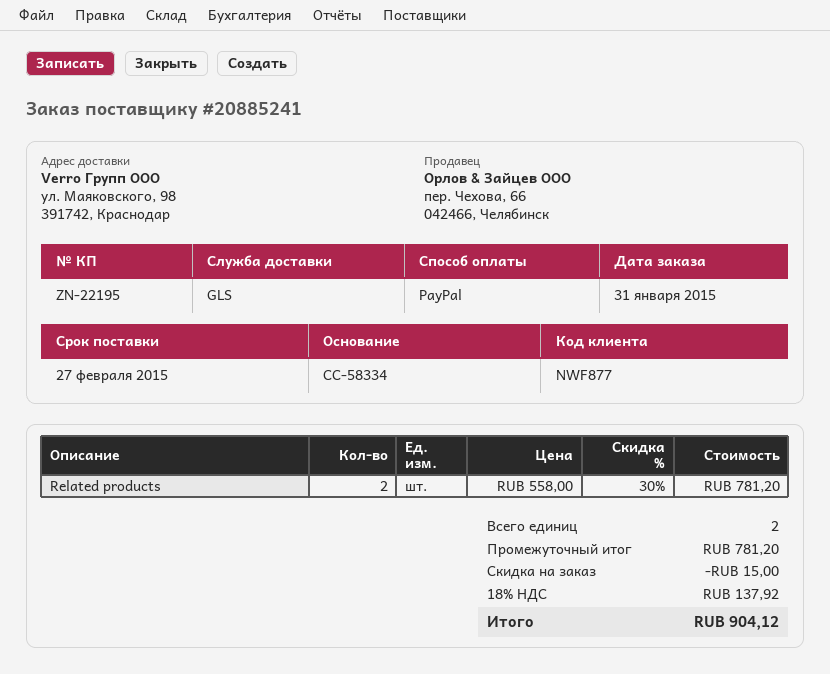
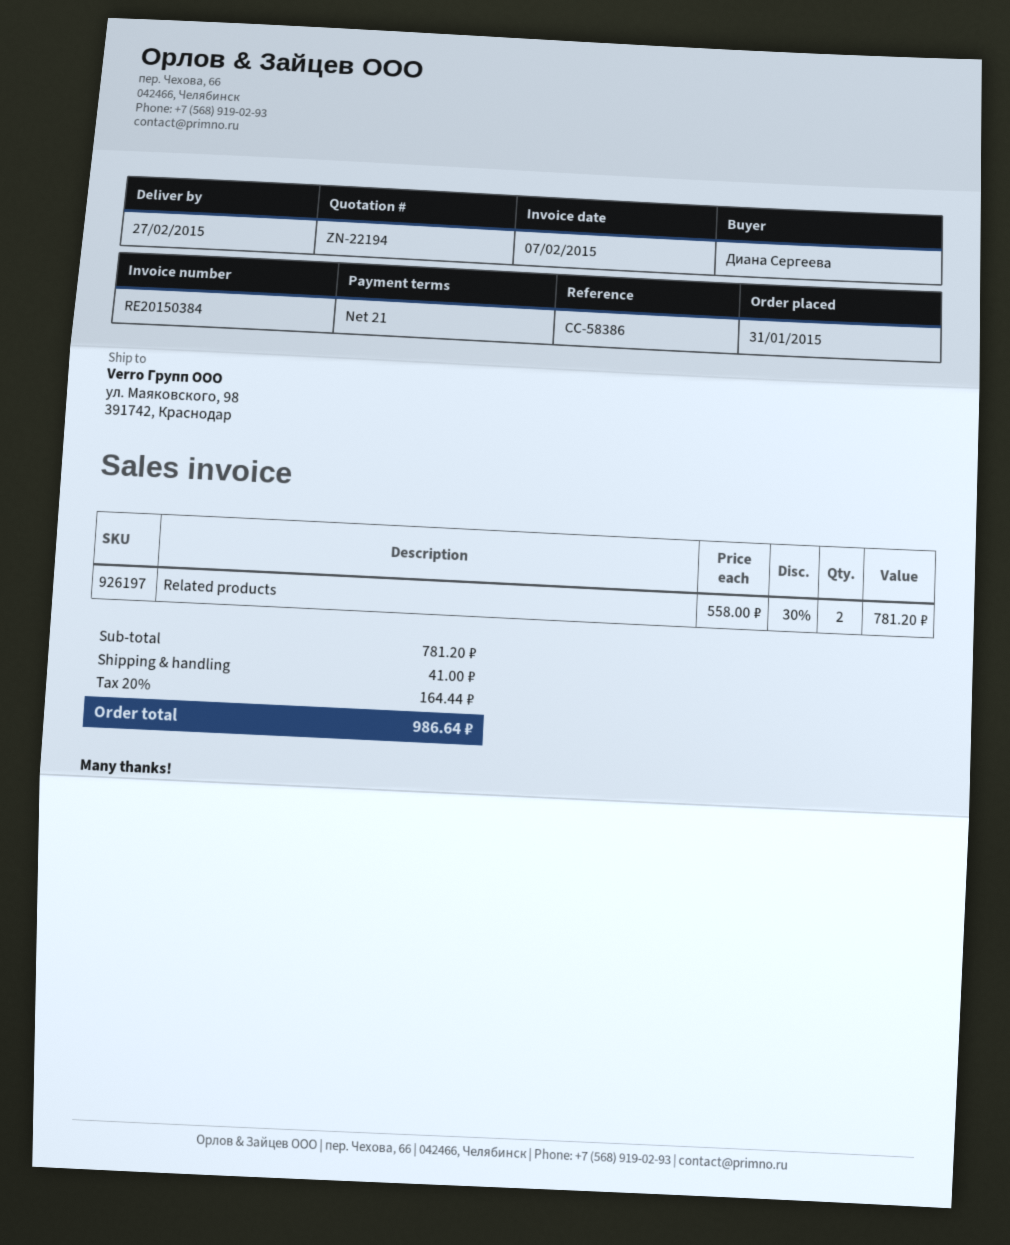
quote number: ZN-22195 -> ZN-22194
reference: CC-58334 -> CC-58386
discount: 15.00 -> none
shipping: none -> 41.00
tax: 18% = 137.92 -> 20% = 164.44
total: 904.12 -> 986.64

